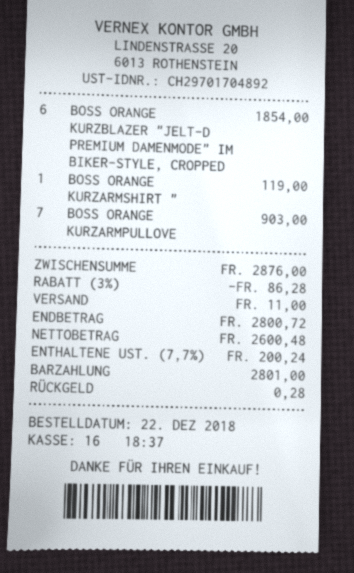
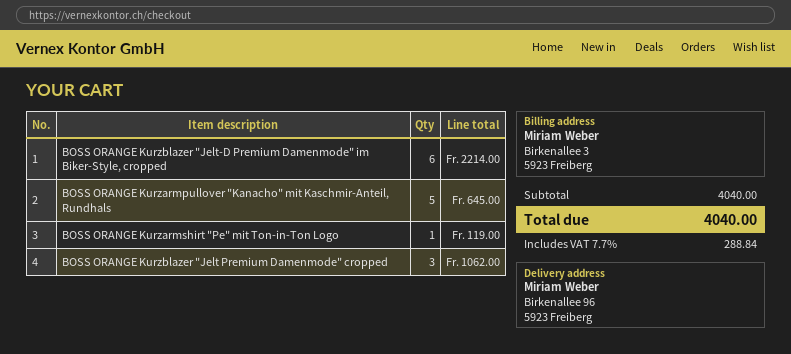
BOSS ORANGE KURZBLAZER "JELT-D PREMIUM DAMENMODE" IM BIKER-STYLE, CROPPED: 6 for 1854.00 -> 6 for 2214.00
BOSS ORANGE KURZARMPULLOVE: 7 for 903.00 -> 5 for 645.00
BOSS ORANGE Kurzblazer "Jelt Premium Damenmode" cropped: none -> 3 for 1062.00
subtotal: 2876.00 -> 4040.00
discount: 3% = 86.28 -> none
shipping: 11.00 -> none
tax: 7.7% = 200.24 -> 7.7% = 288.84
total: 2800.72 -> 4040.00

